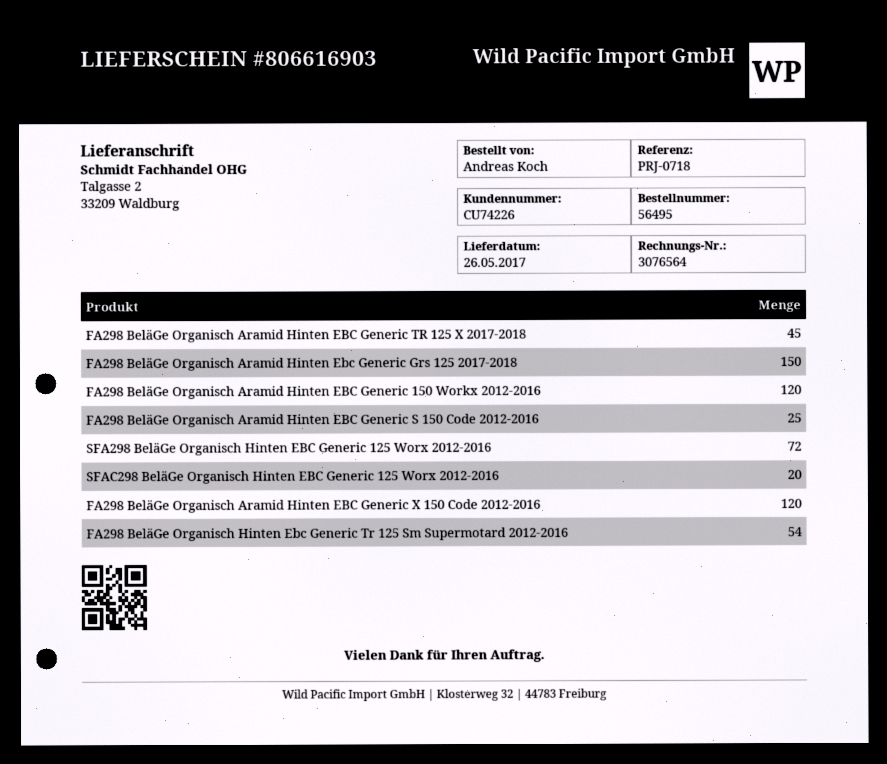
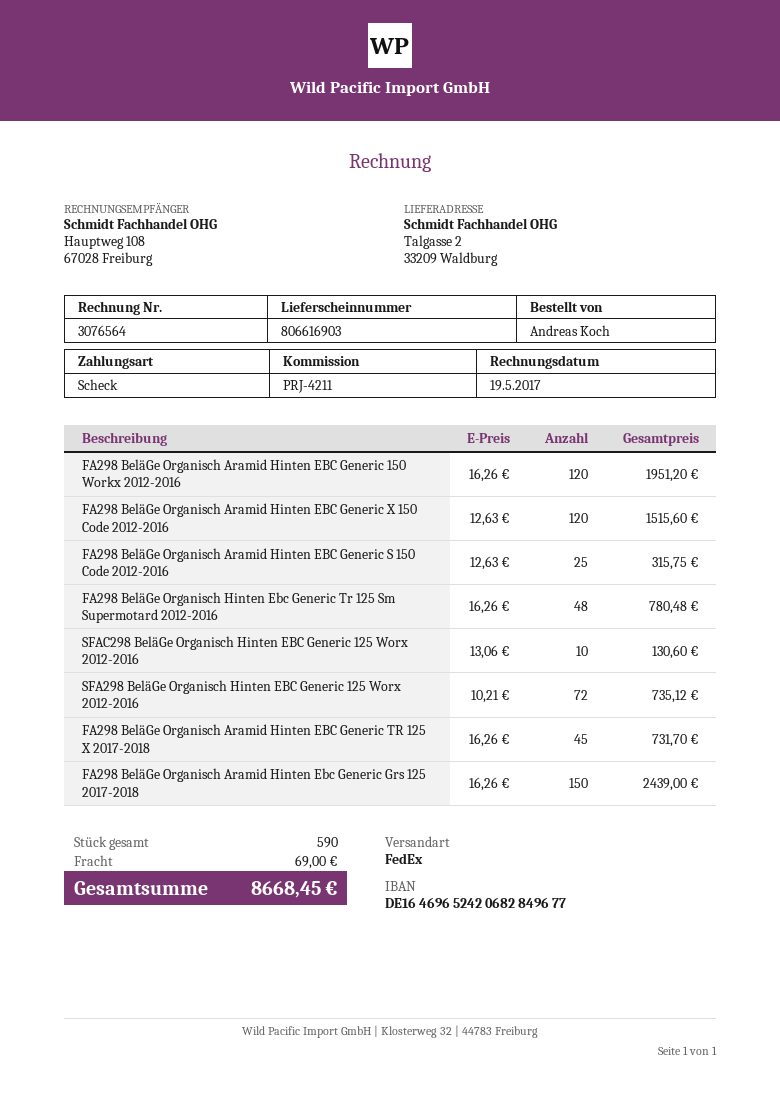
reference: PRJ-0718 -> PRJ-4211
SFAC298 BeläGe Organisch Hinten EBC Generic 125 Worx 2012-2016: 20 -> 10
FA298 BeläGe Organisch Hinten Ebc Generic Tr 125 Sm Supermotard 2012-2016: 54 -> 48

